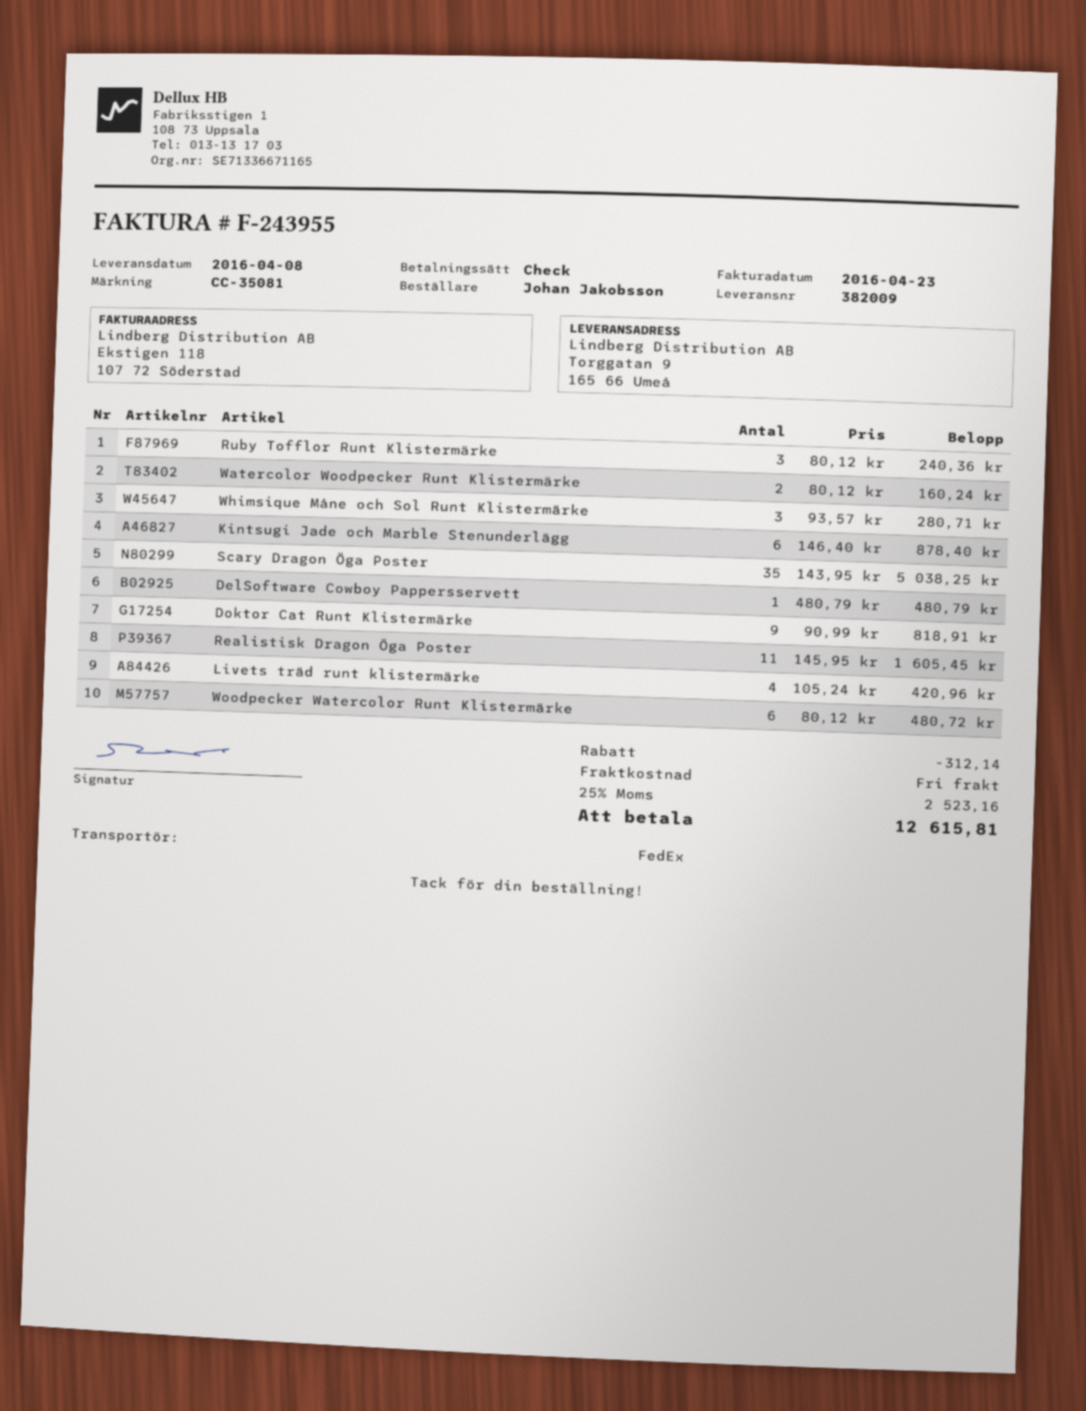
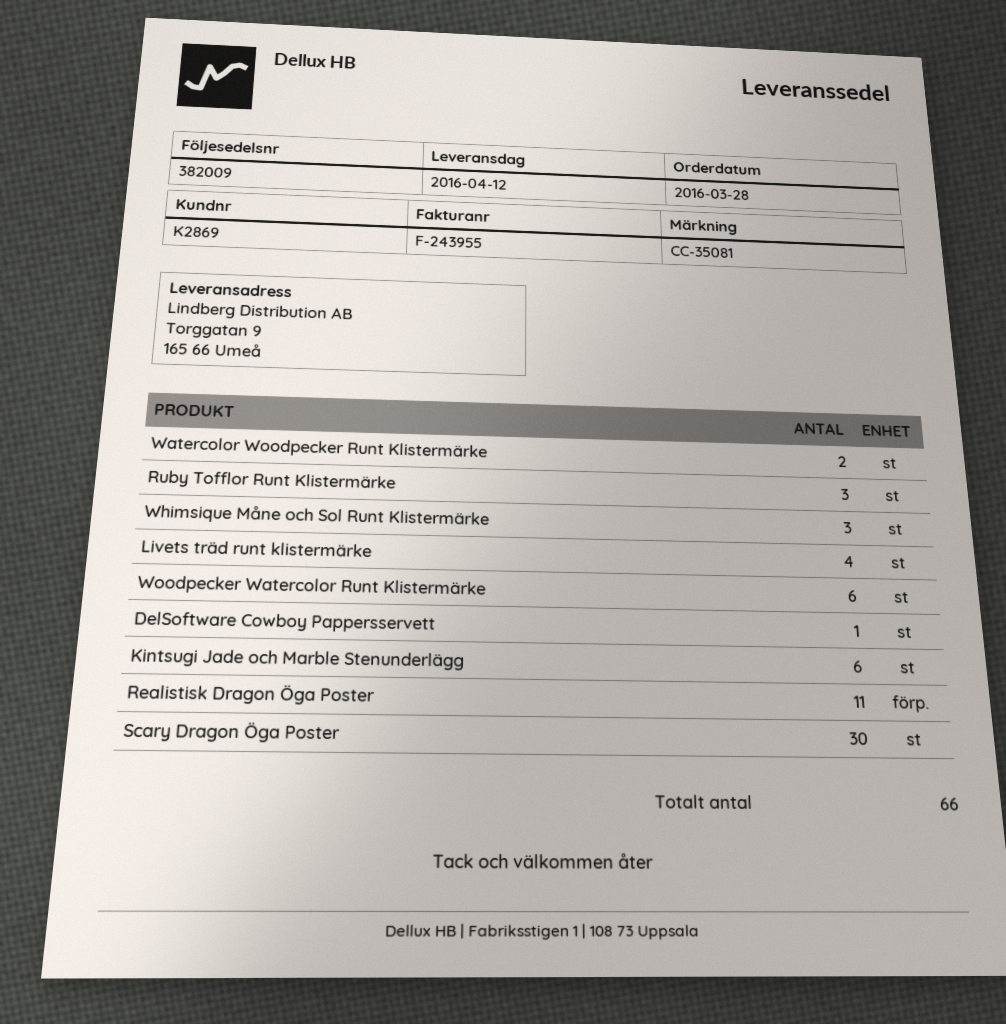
delivery date: 2016-04-08 -> 2016-04-12
Scary Dragon Öga Poster: 35 -> 30
Doktor Cat Runt Klistermärke: 9 -> none

